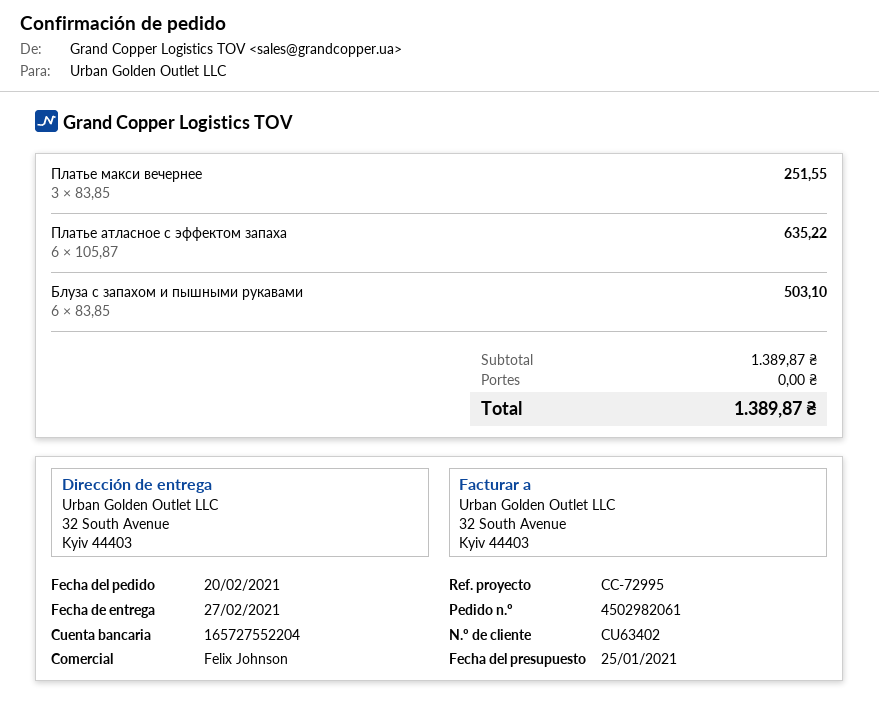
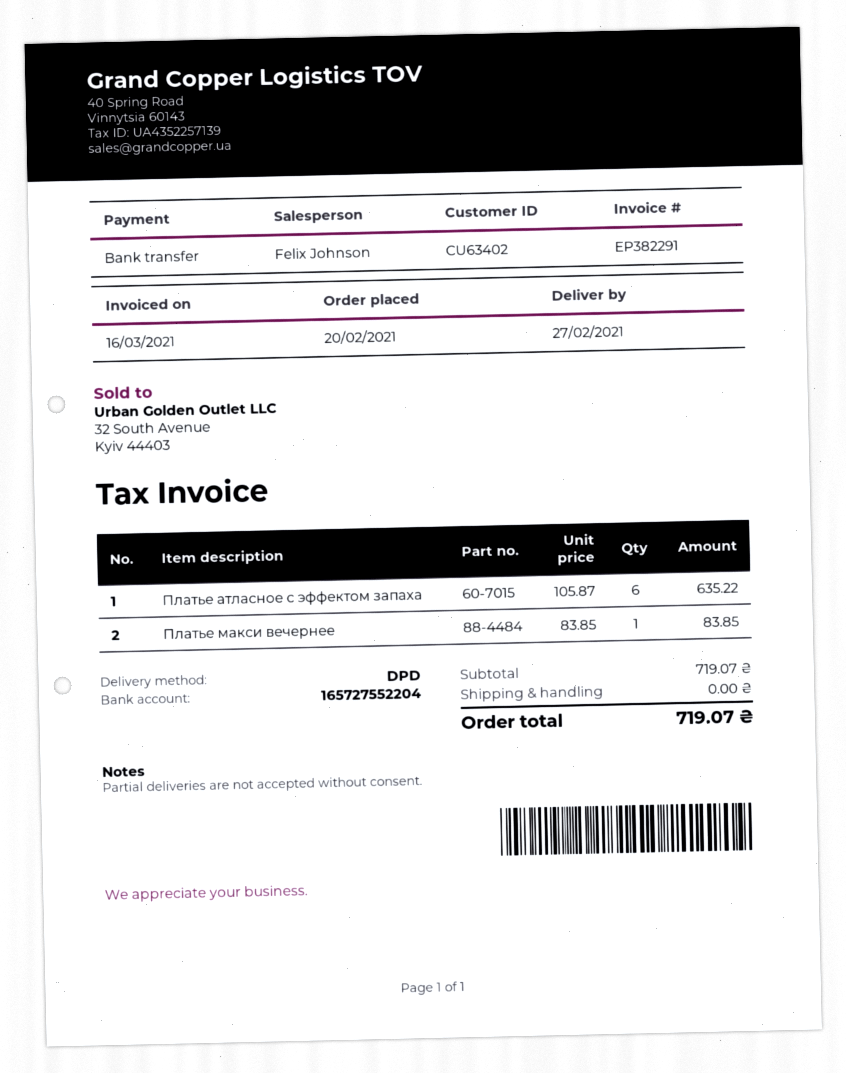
Платье макси вечернее: 3 x 83.85 = 251.55 -> 1 x 83.85 = 83.85
Блуза с запахом и пышными рукавами: 6 x 83.85 = 503.10 -> none
subtotal: 1389.87 -> 719.07
total: 1389.87 -> 719.07

